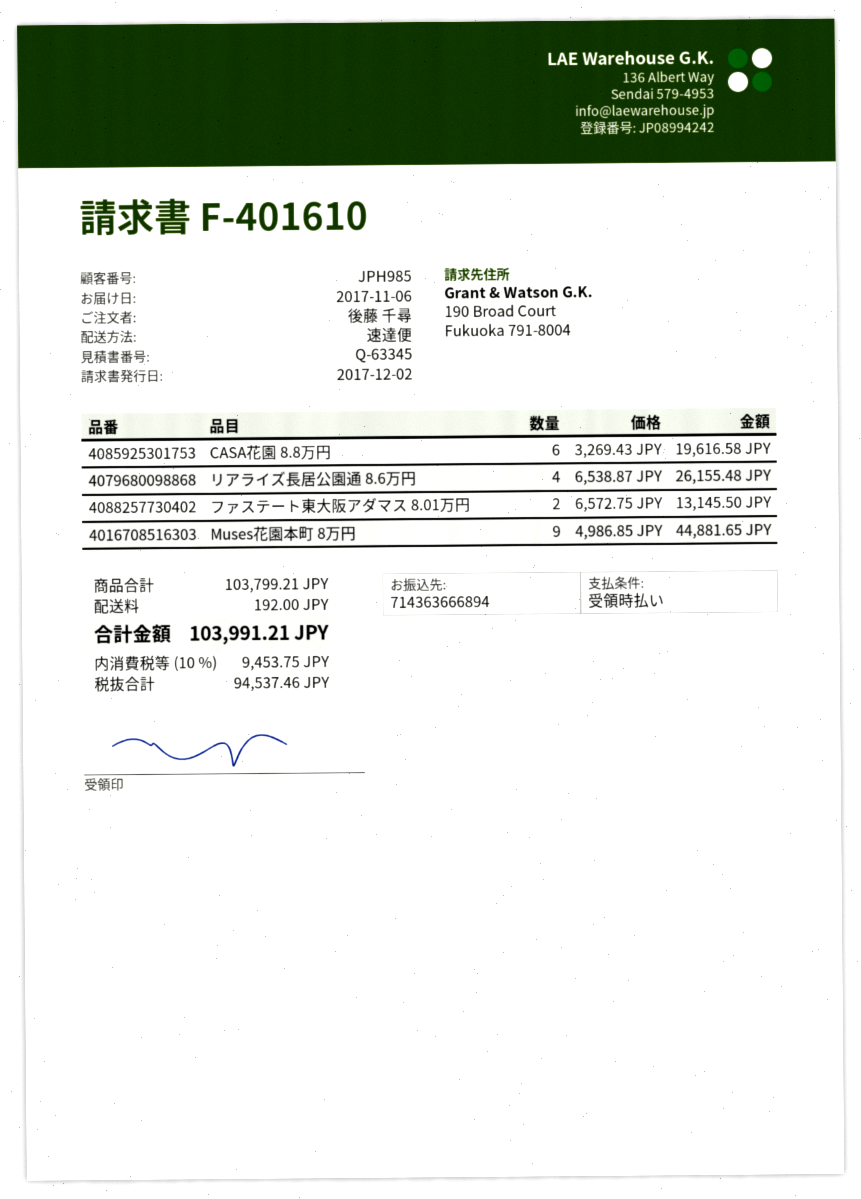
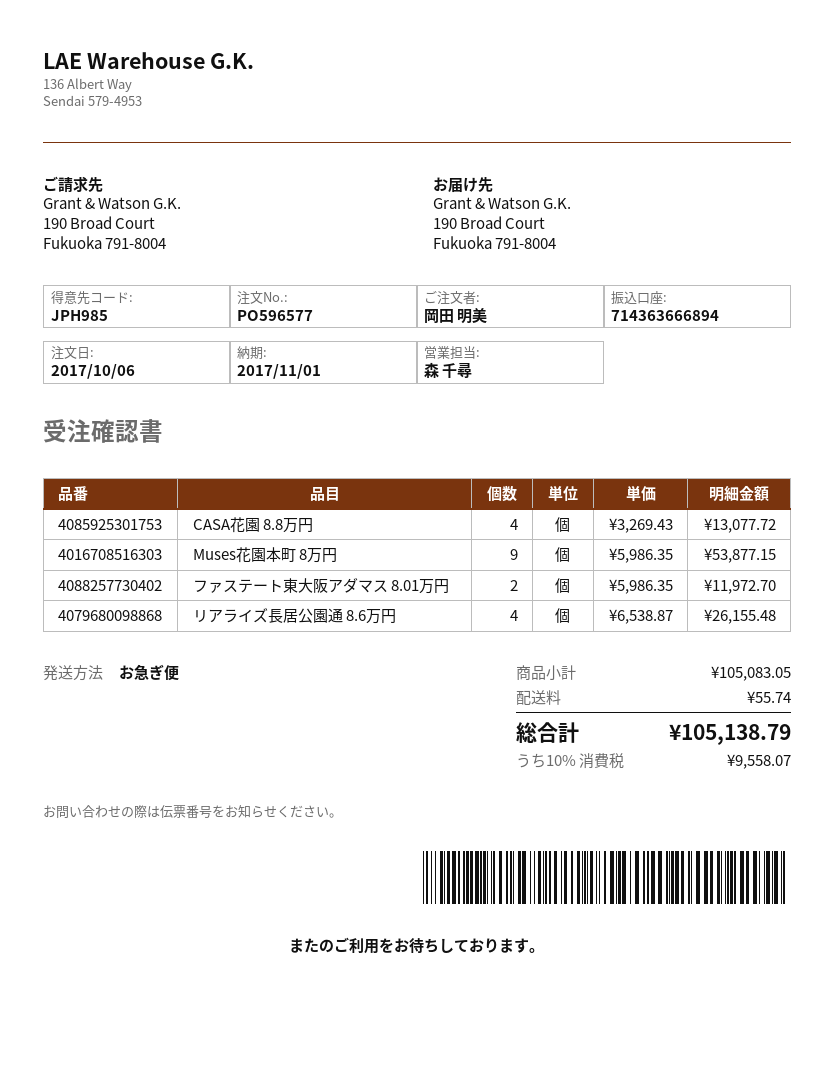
delivery date: 2017-11-06 -> 2017-11-01
ordered by: 後藤 千尋 -> 岡田 明美
CASA花園 8.8万円: 6 x 3269.43 = 19616.58 -> 4 x 3269.43 = 13077.72
ファステート東大阪アダマス 8.01万円: 2 x 6572.75 = 13145.50 -> 2 x 5986.35 = 11972.70
Muses花園本町 8万円: 9 x 4986.85 = 44881.65 -> 9 x 5986.35 = 53877.15
subtotal: 103799.21 -> 105083.05
shipping: 192.00 -> 55.74
tax: 10% = 9453.75 -> 10% = 9558.07
total: 103991.21 -> 105138.79

